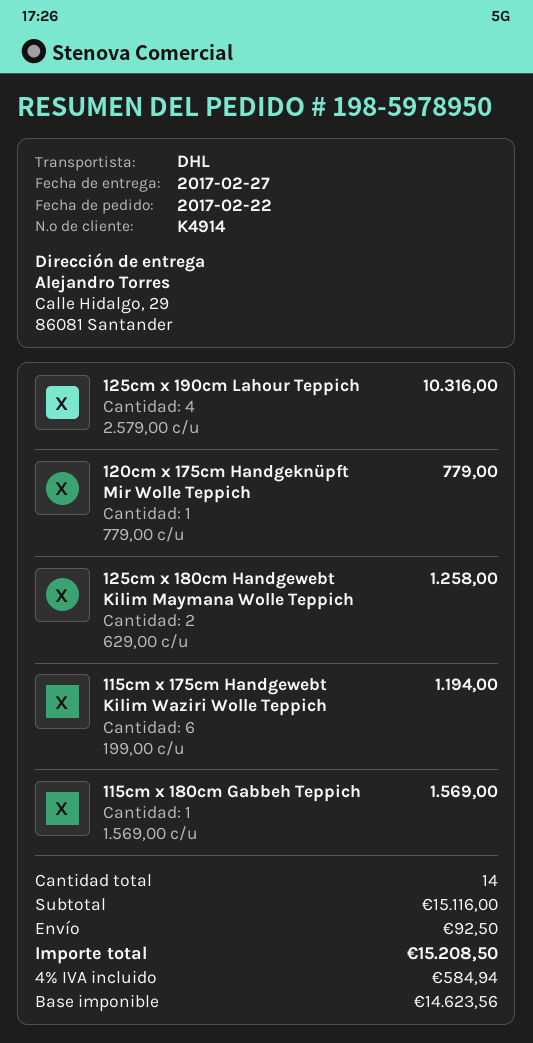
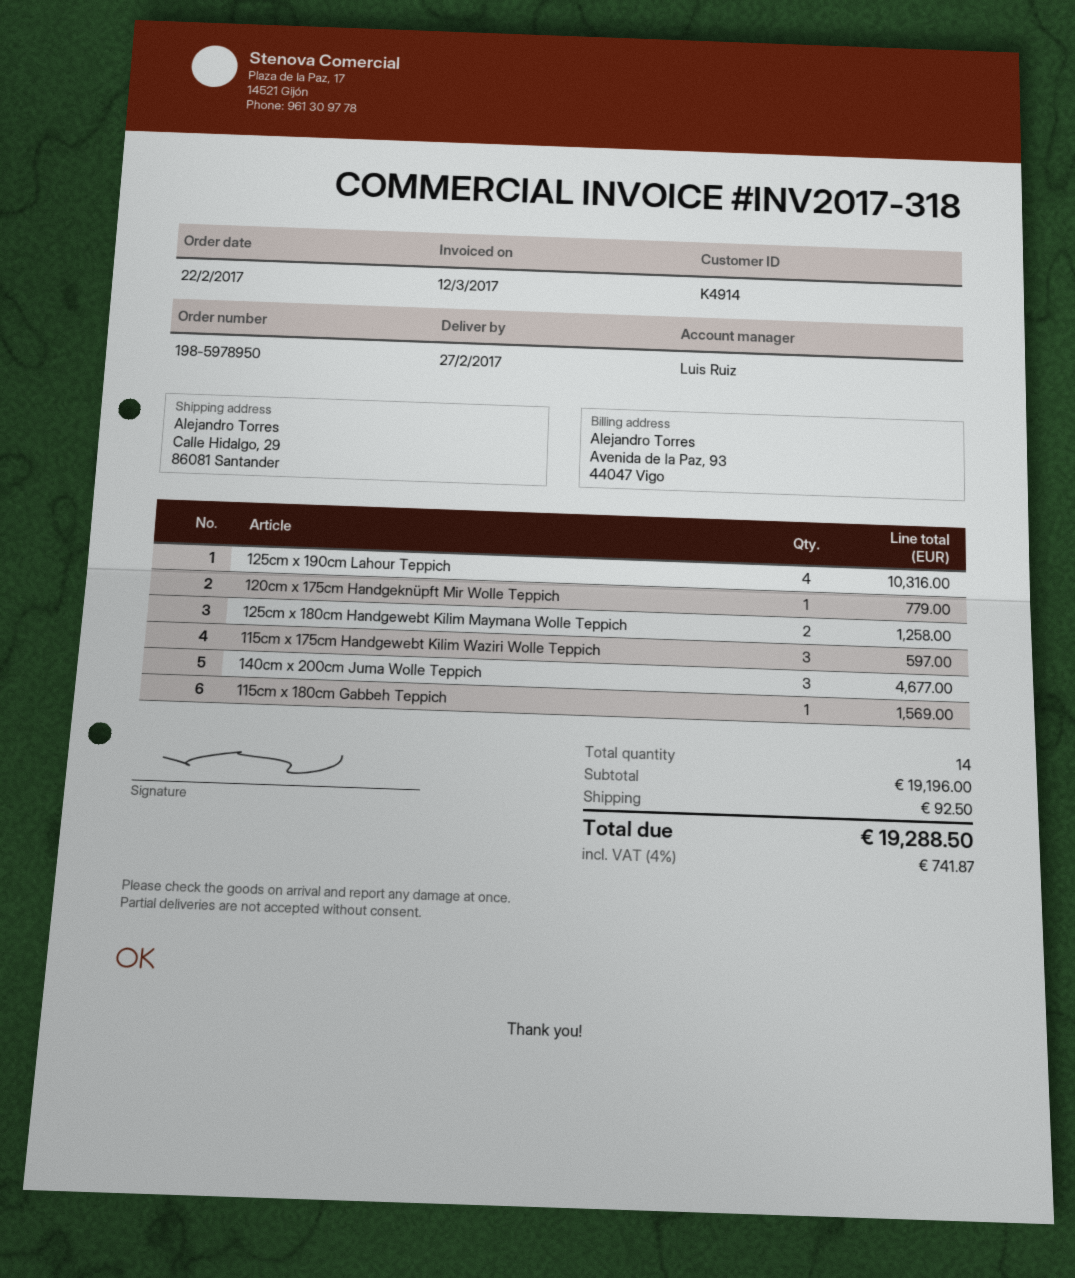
115cm x 175cm Handgewebt Kilim Waziri Wolle Teppich: 6 for 1194.00 -> 3 for 597.00
140cm x 200cm Juma Wolle Teppich: none -> 3 for 4677.00
subtotal: 15116.00 -> 19196.00
tax: 4% = 584.94 -> 4% = 741.87
total: 15208.50 -> 19288.50

